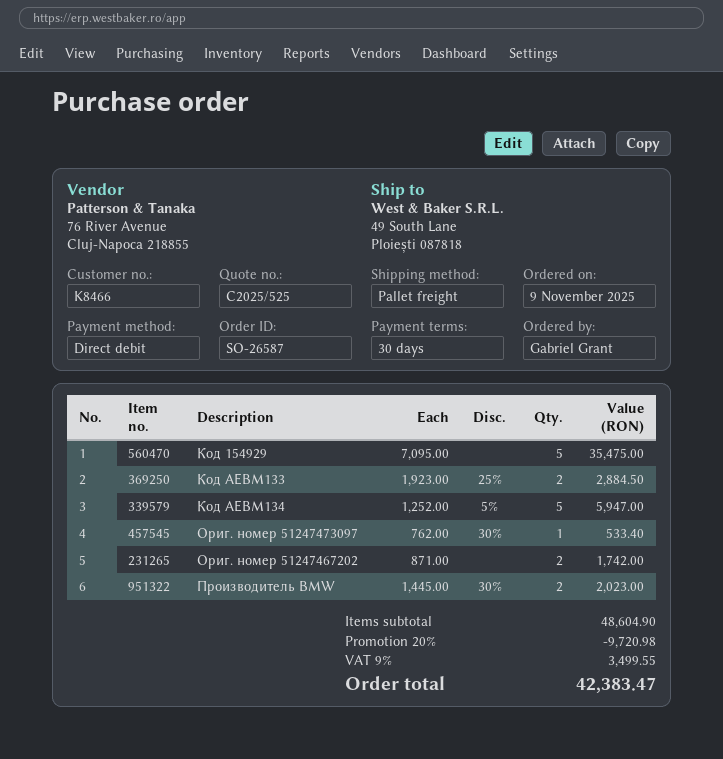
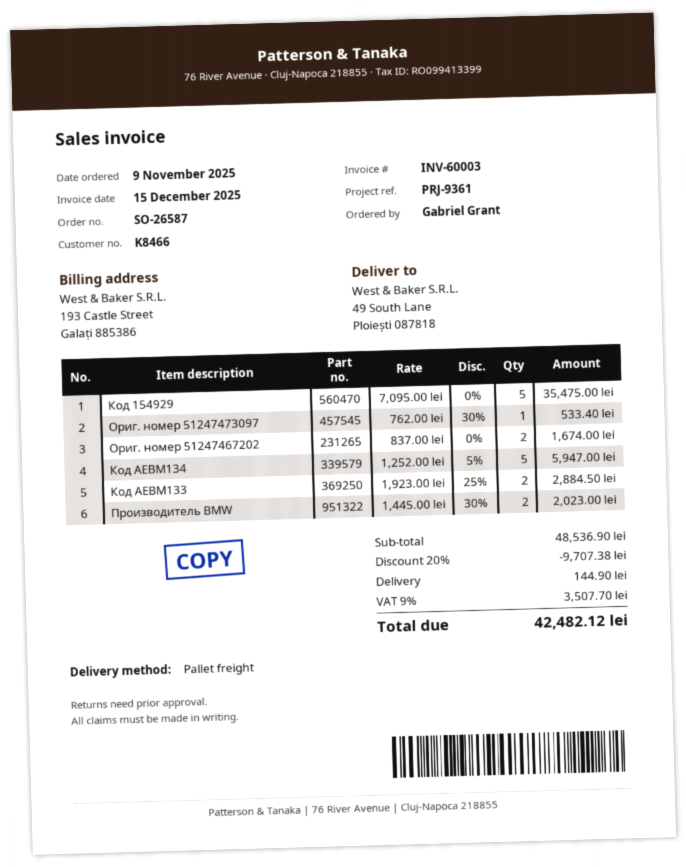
Ориг. номер 51247467202: 2 x 871.00 = 1742.00 -> 2 x 837.00 = 1674.00
subtotal: 48604.90 -> 48536.90
discount: 20% = 9720.98 -> 20% = 9707.38
shipping: none -> 144.90
tax: 9% = 3499.55 -> 9% = 3507.70
total: 42383.47 -> 42482.12

